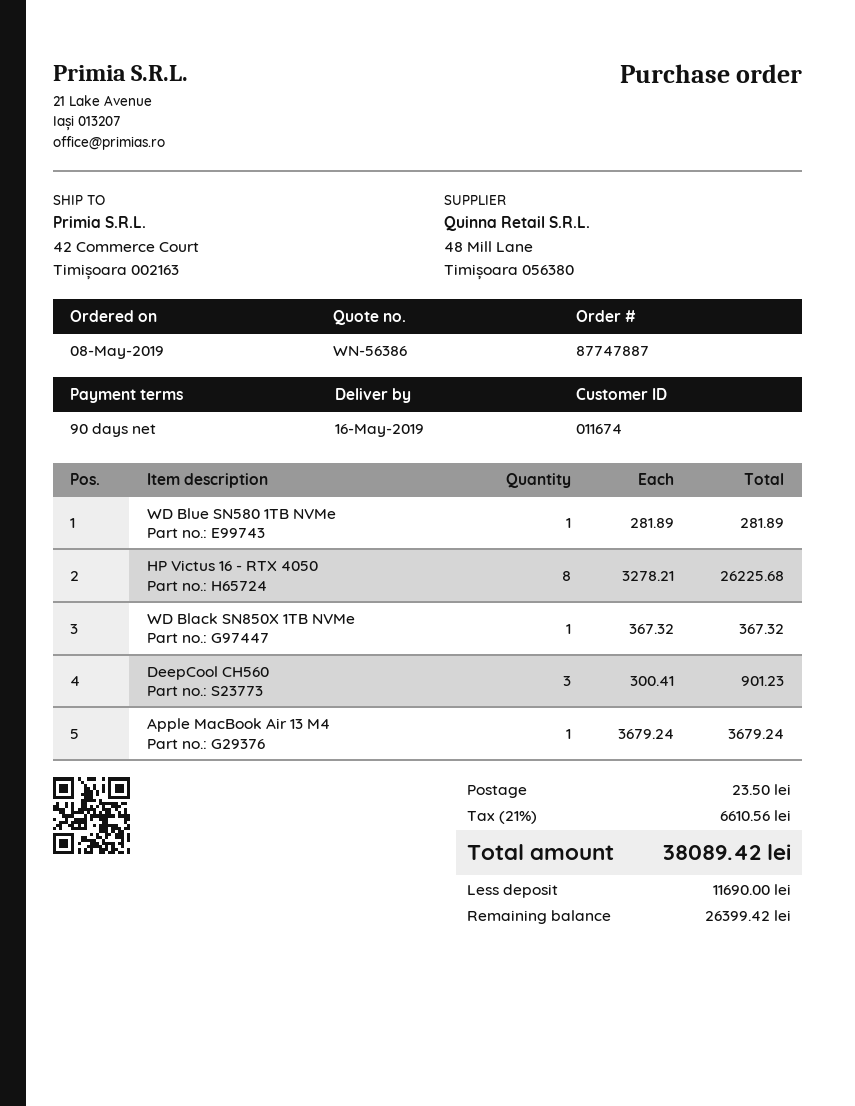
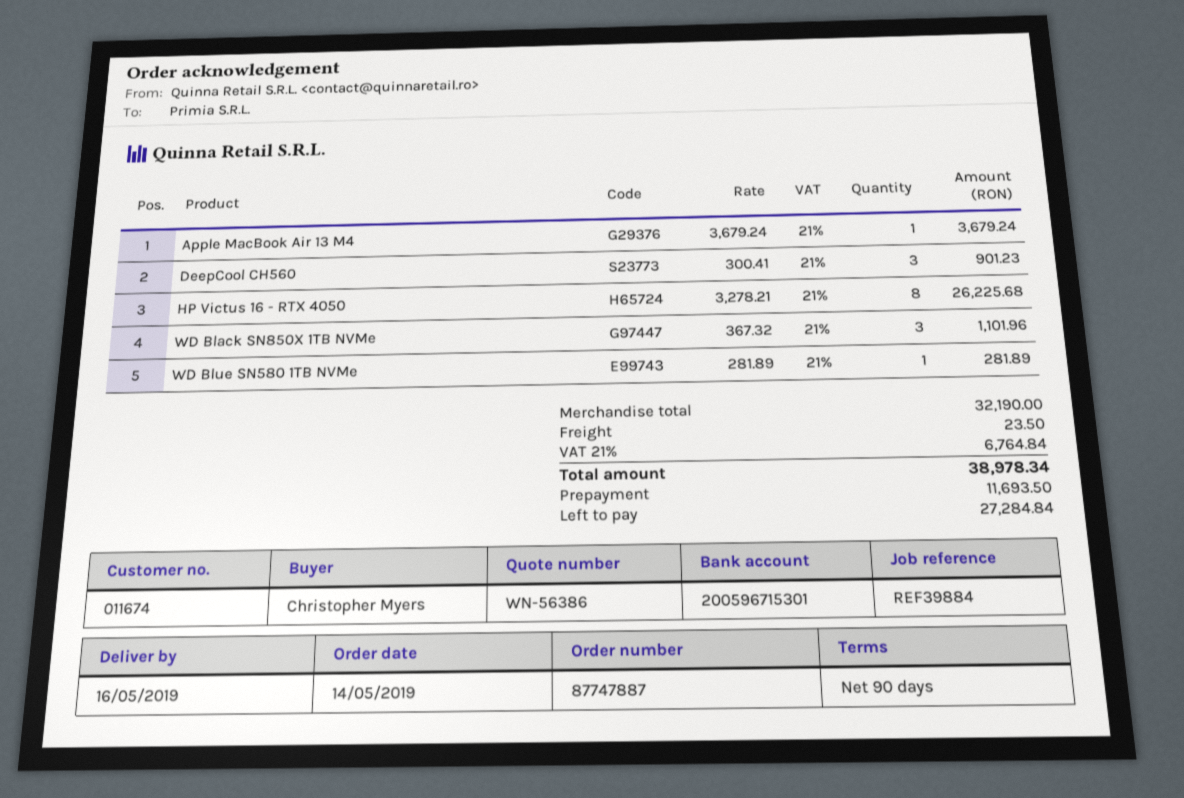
order date: 2019-05-08 -> 2019-05-14
WD Black SN850X 1TB NVMe: 1 x 367.32 = 367.32 -> 3 x 367.32 = 1101.96
tax: 21% = 6610.56 -> 21% = 6764.84
total: 38089.42 -> 38978.34
deposit: 11690.00 -> 11693.50
balance: 26399.42 -> 27284.84

